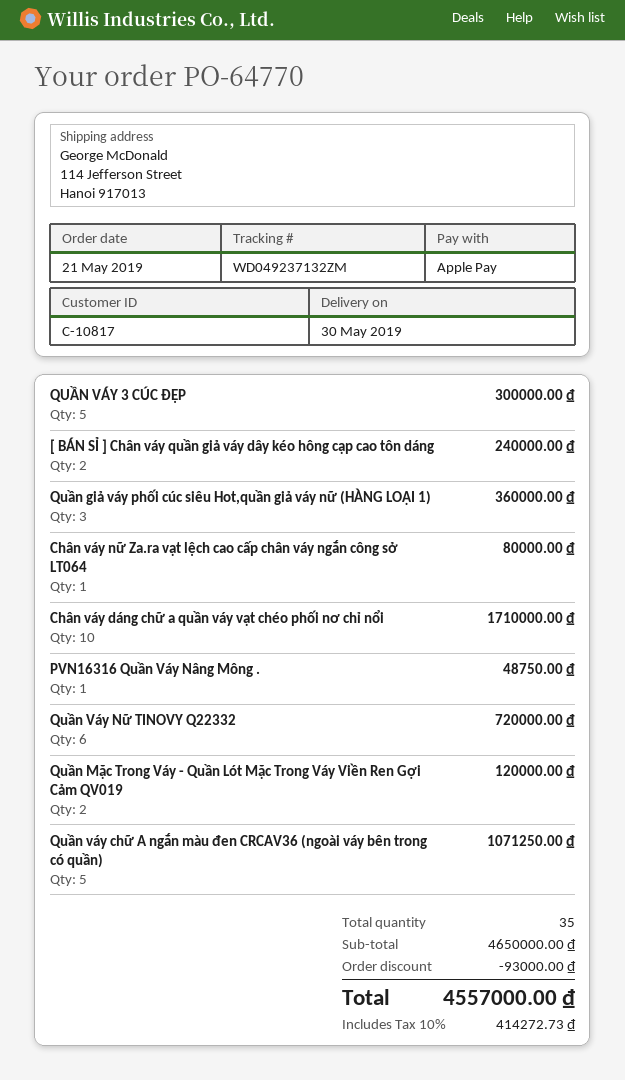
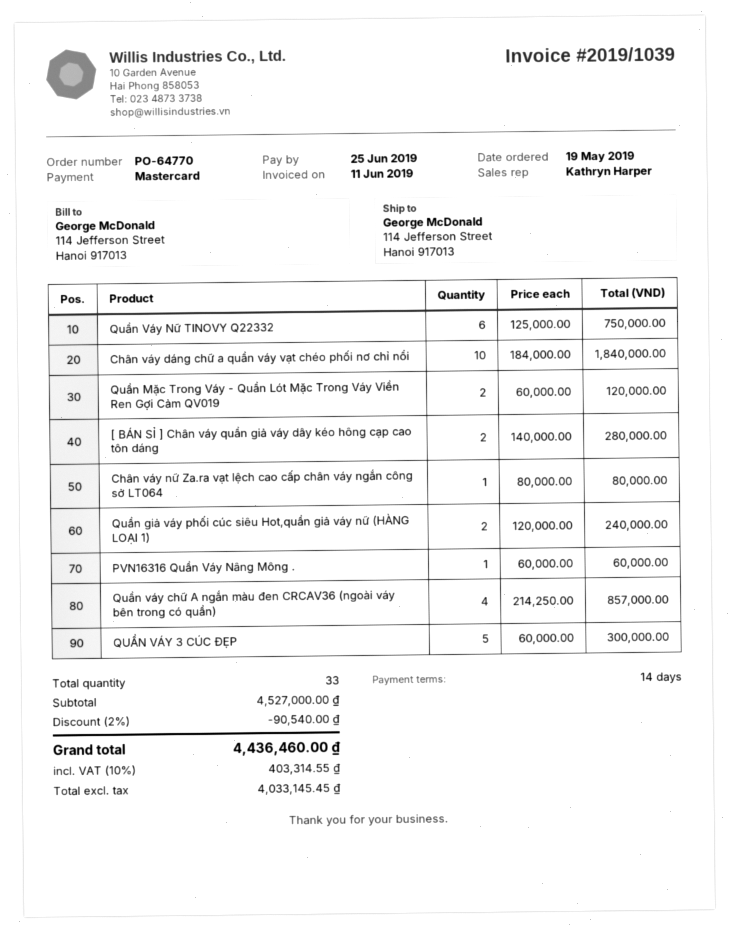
order date: 2019-05-21 -> 2019-05-19
payment method: Apple Pay -> Mastercard
[ BÁN SỈ ] Chân váy quần giả váy dây kéo hông cạp cao tôn dáng: 2 for 240000.00 -> 2 for 280000.00
Quần giả váy phối cúc siêu Hot,quần giả váy nữ (HÀNG LOẠI 1): 3 for 360000.00 -> 2 for 240000.00
Chân váy dáng chữ a quần váy vạt chéo phối nơ chỉ nổi: 10 for 1710000.00 -> 10 for 1840000.00
PVN16316 Quần Váy Nâng Mông .: 1 for 48750.00 -> 1 for 60000.00
Quần Váy Nữ TINOVY Q22332: 6 for 720000.00 -> 6 for 750000.00
Quần váy chữ A ngắn màu đen CRCAV36 (ngoài váy bên trong có quần): 5 for 1071250.00 -> 4 for 857000.00
total quantity: 35 -> 33
subtotal: 4650000.00 -> 4527000.00
discount: 93000.00 -> 90540.00
tax: 10% = 414272.73 -> 10% = 403314.55
total: 4557000.00 -> 4436460.00

